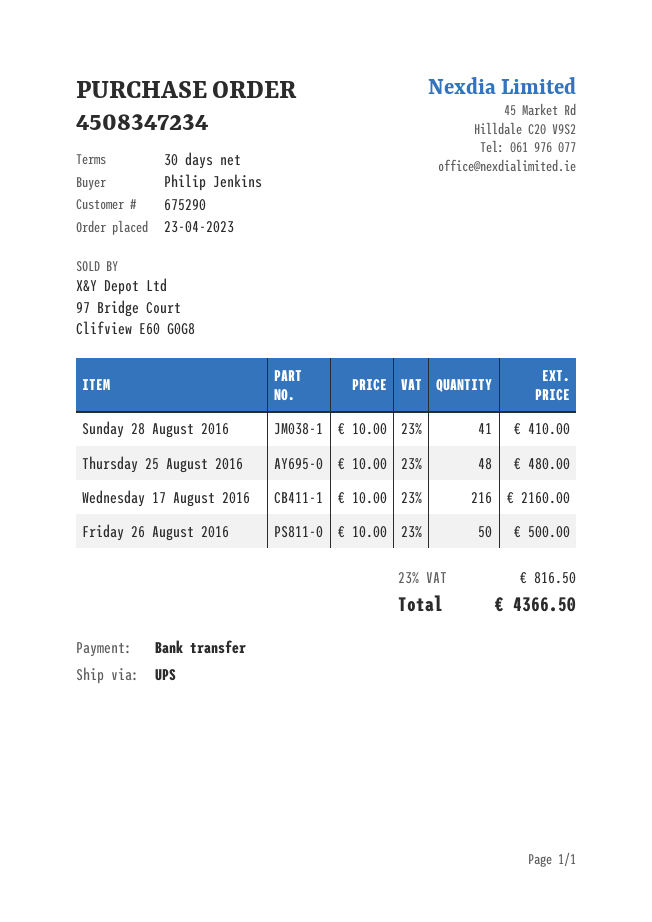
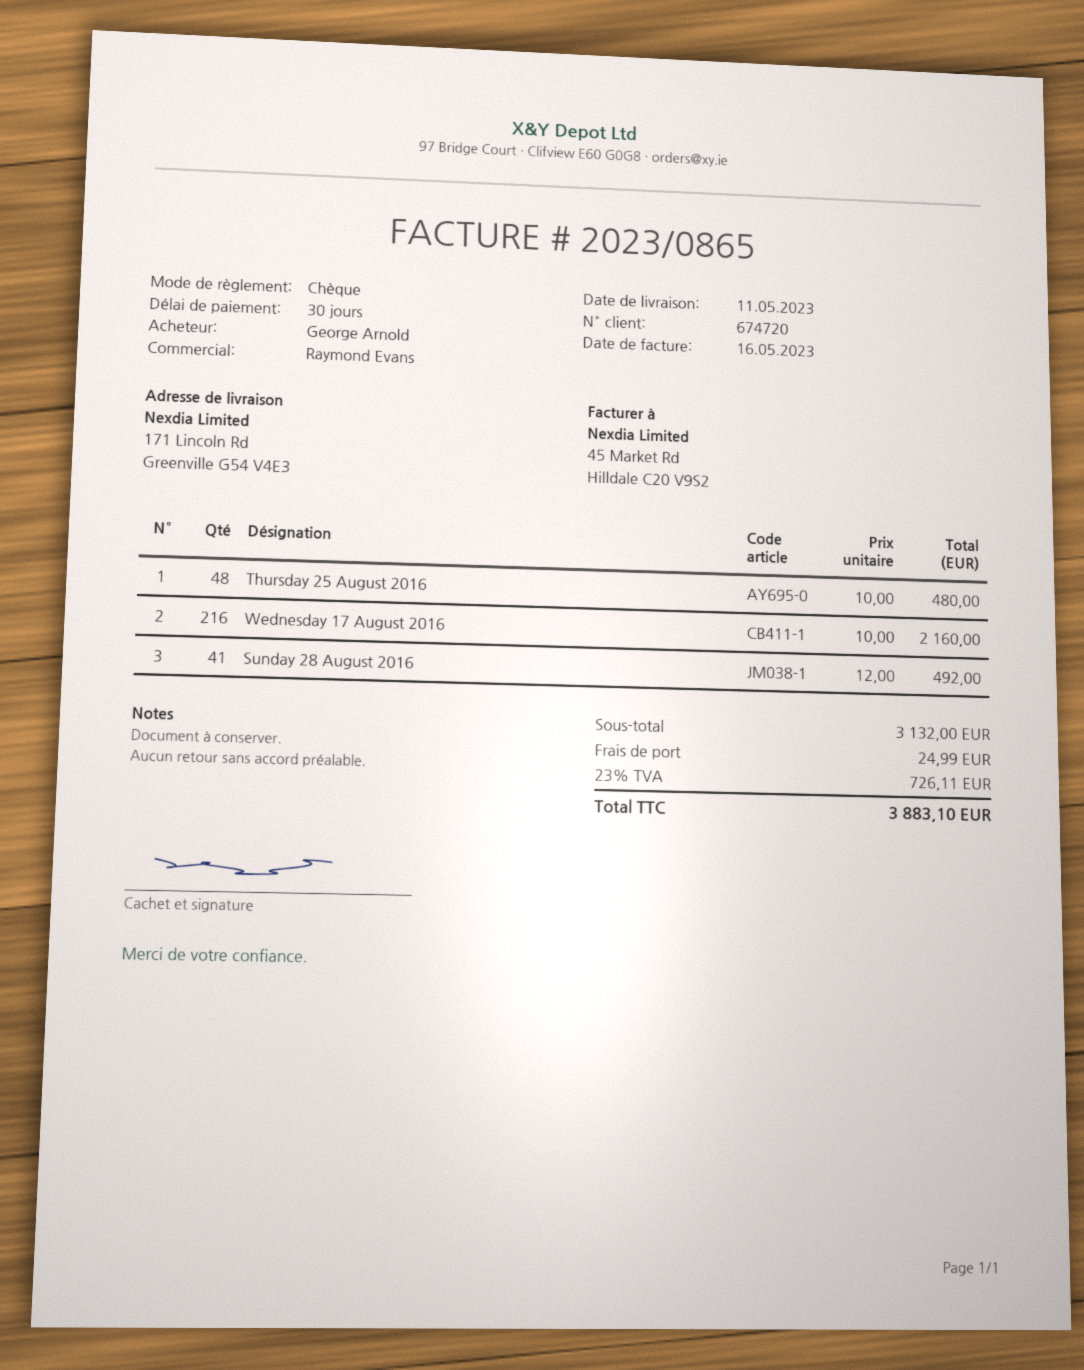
customer number: 675290 -> 674720
ordered by: Philip Jenkins -> George Arnold
payment method: bank transfer -> cheque
Sunday 28 August 2016: 41 x 10.00 = 410.00 -> 41 x 12.00 = 492.00
Friday 26 August 2016: 50 x 10.00 = 500.00 -> none
shipping: none -> 24.99
tax: 23% = 816.50 -> 23% = 726.11
total: 4366.50 -> 3883.10

